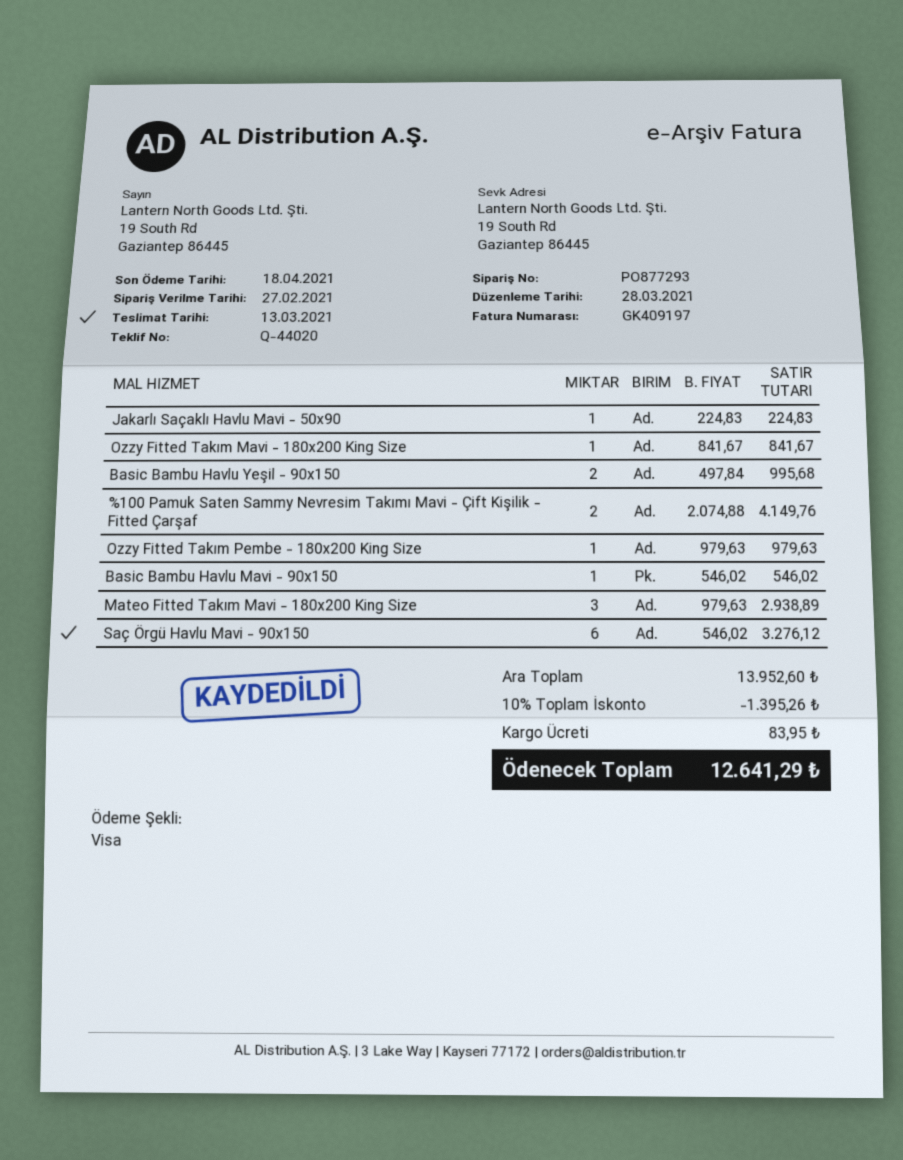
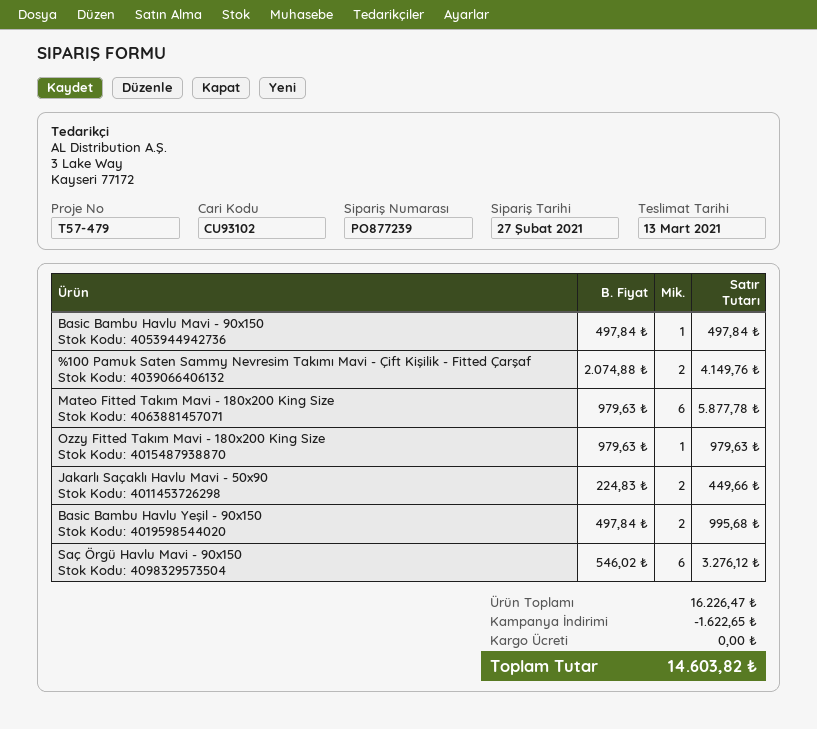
order number: PO877293 -> PO877239
Jakarlı Saçaklı Havlu Mavi - 50x90: 1 x 224.83 = 224.83 -> 2 x 224.83 = 449.66
Ozzy Fitted Takım Mavi - 180x200 King Size: 1 x 841.67 = 841.67 -> 1 x 979.63 = 979.63
Ozzy Fitted Takım Pembe - 180x200 King Size: 1 x 979.63 = 979.63 -> none
Basic Bambu Havlu Mavi - 90x150: 1 x 546.02 = 546.02 -> 1 x 497.84 = 497.84
Mateo Fitted Takım Mavi - 180x200 King Size: 3 x 979.63 = 2938.89 -> 6 x 979.63 = 5877.78
subtotal: 13952.60 -> 16226.47
discount: 1395.26 -> 1622.65
shipping: 83.95 -> 0.00
total: 12641.29 -> 14603.82

